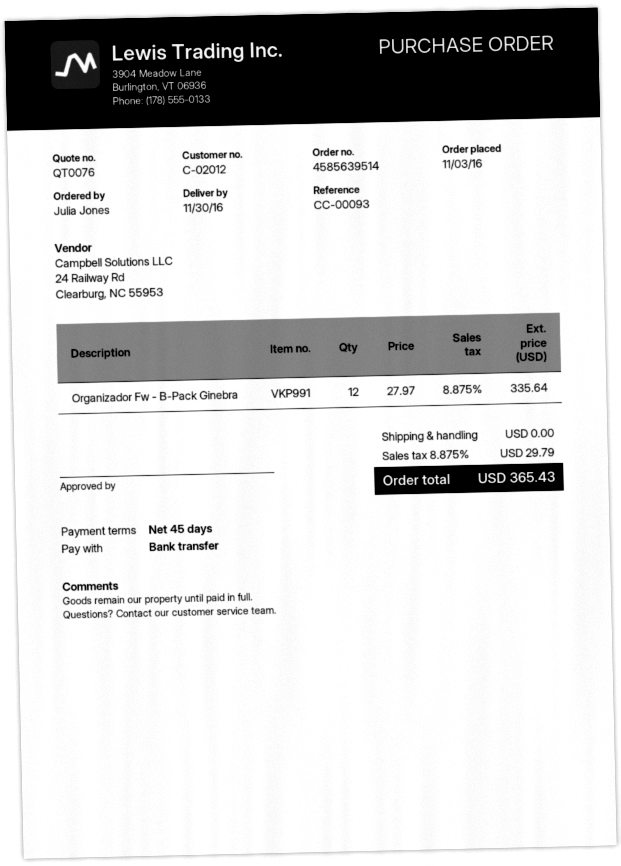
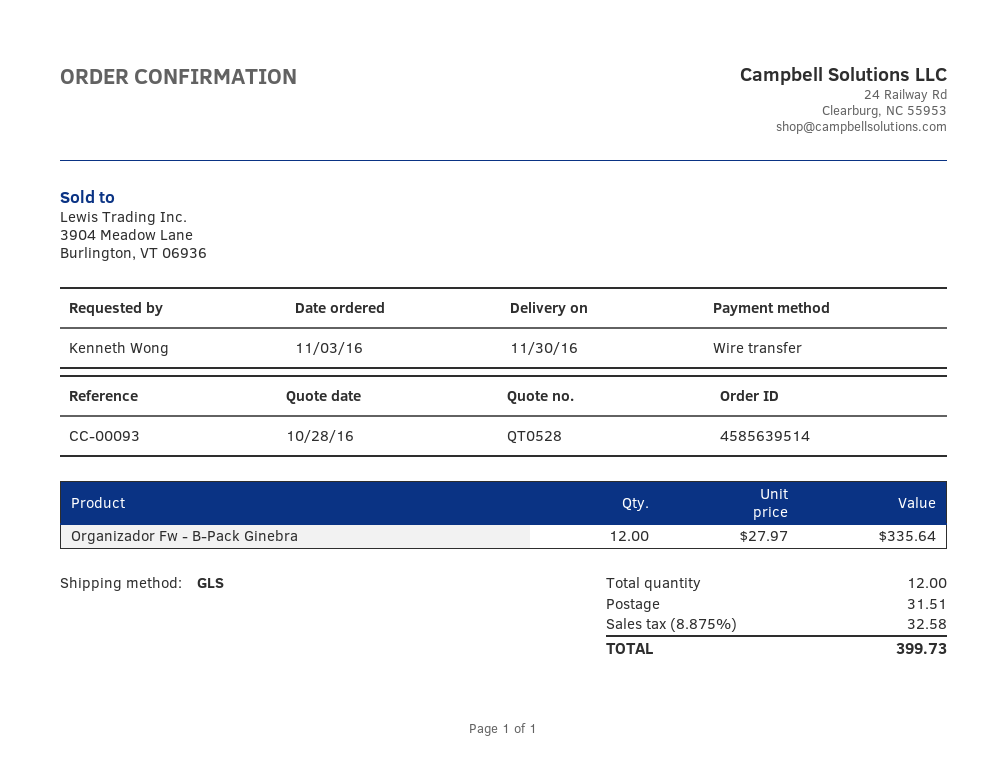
quote number: QT0076 -> QT0528
ordered by: Julia Jones -> Kenneth Wong
shipping: 0.00 -> 31.51
tax: 8.875% = 29.79 -> 8.875% = 32.58
total: 365.43 -> 399.73

